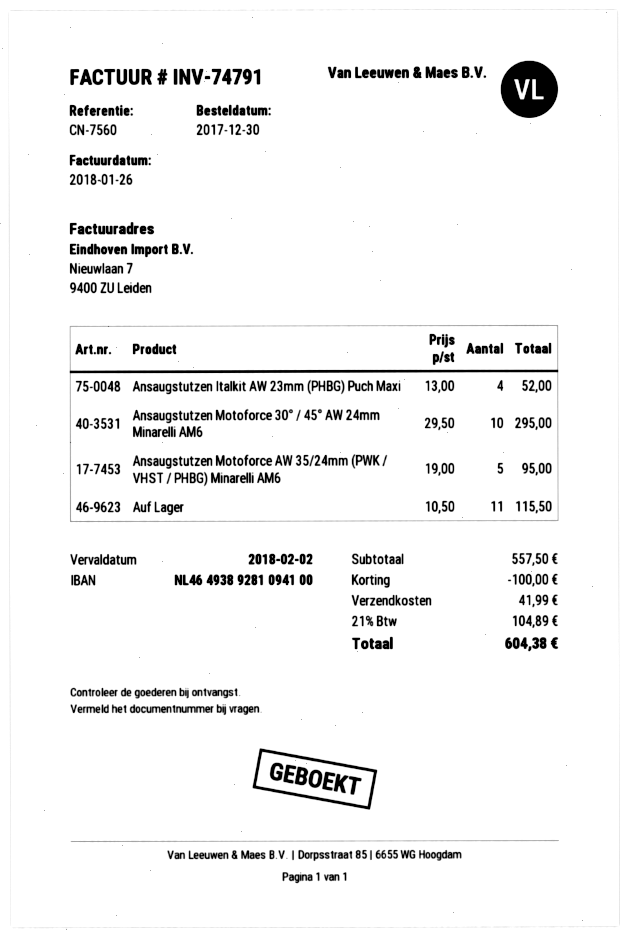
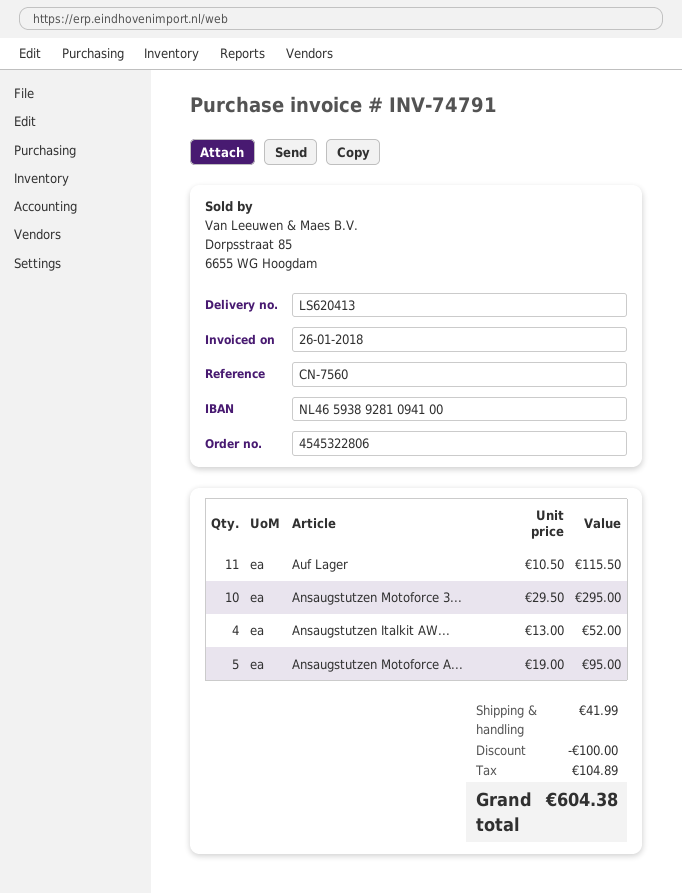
bank account: NL4649389281094100 -> NL4659389281094100

